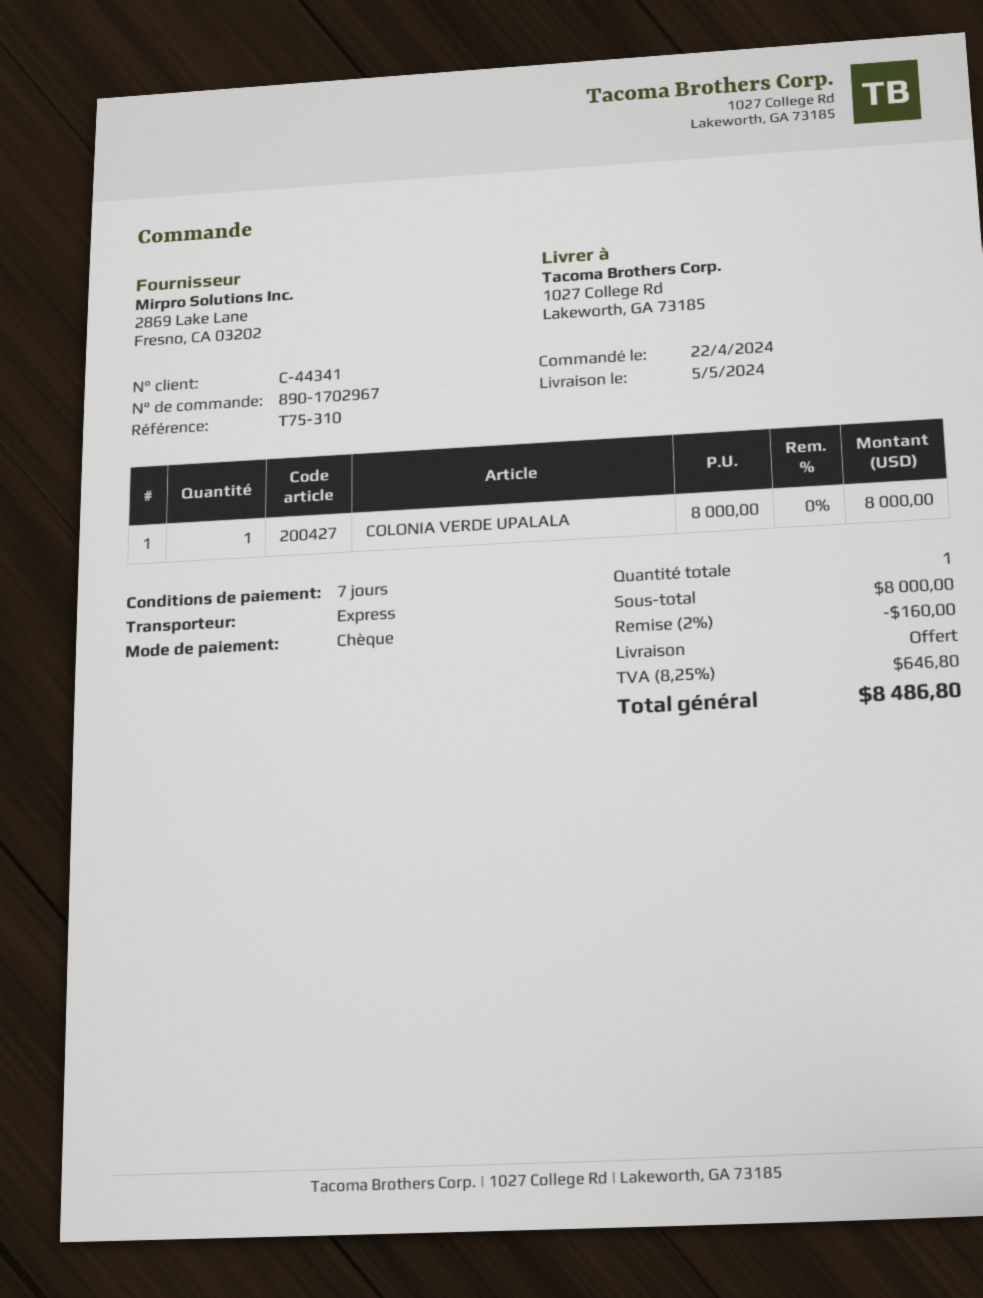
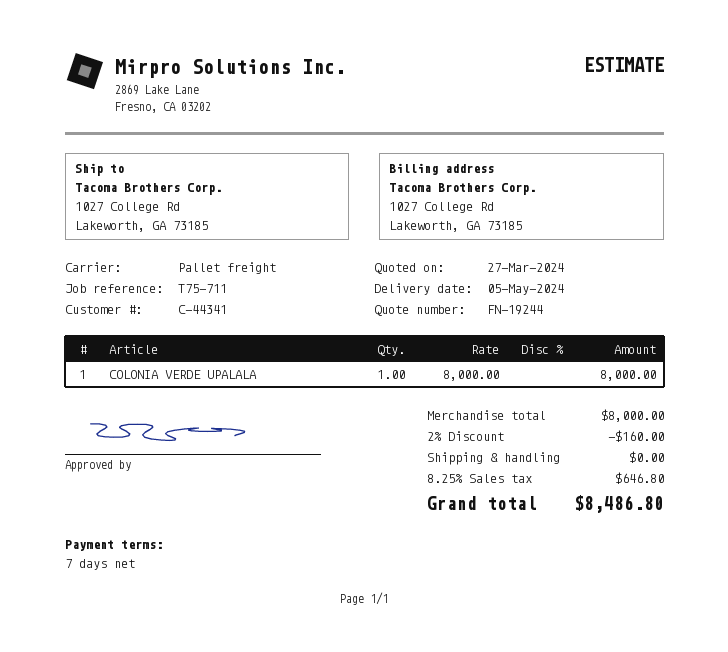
reference: T75-310 -> T75-711
shipping method: express -> pallet freight

